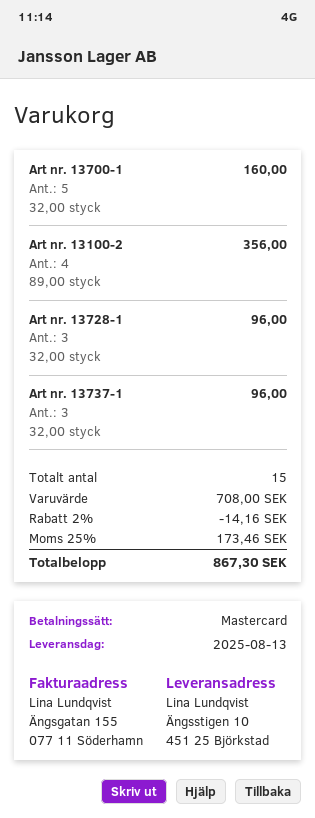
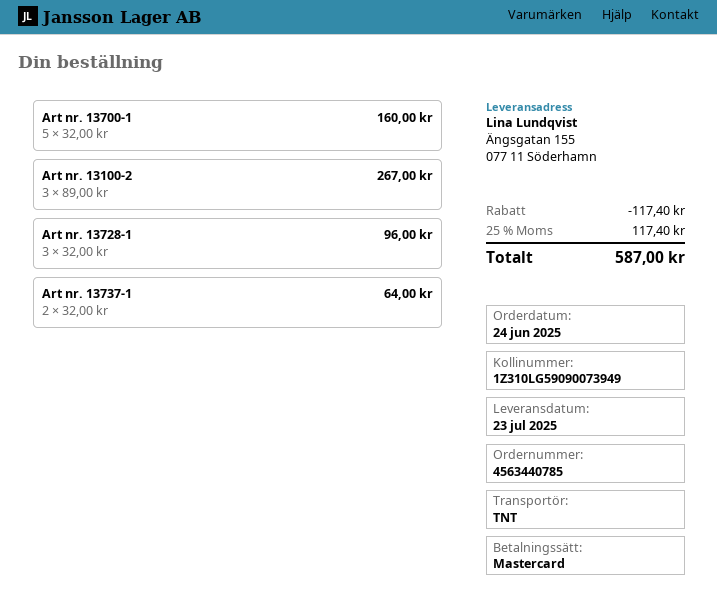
delivery date: 2025-08-13 -> 2025-07-23
ship to: Ängsstigen 10, 451 25 Björkstad -> Ängsgatan 155, 077 11 Söderhamn
Art nr. 13100-2: 4 x 89.00 = 356.00 -> 3 x 89.00 = 267.00
Art nr. 13737-1: 3 x 32.00 = 96.00 -> 2 x 32.00 = 64.00
discount: 14.16 -> 117.40
tax: 25% = 173.46 -> 25% = 117.40
total: 867.30 -> 587.00

